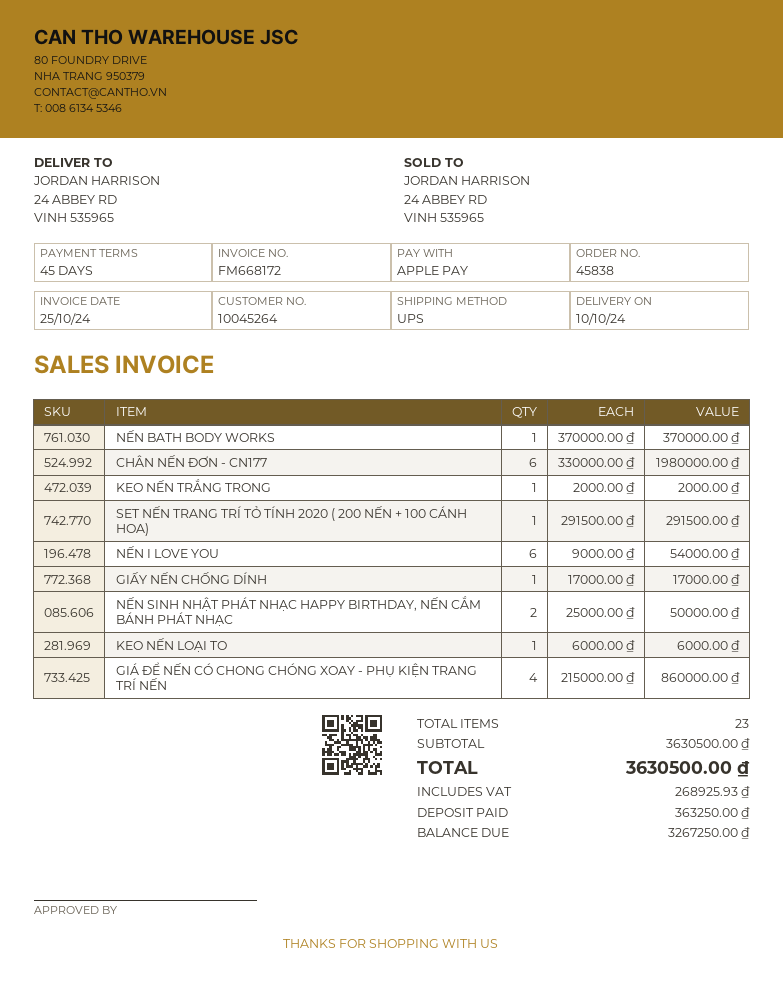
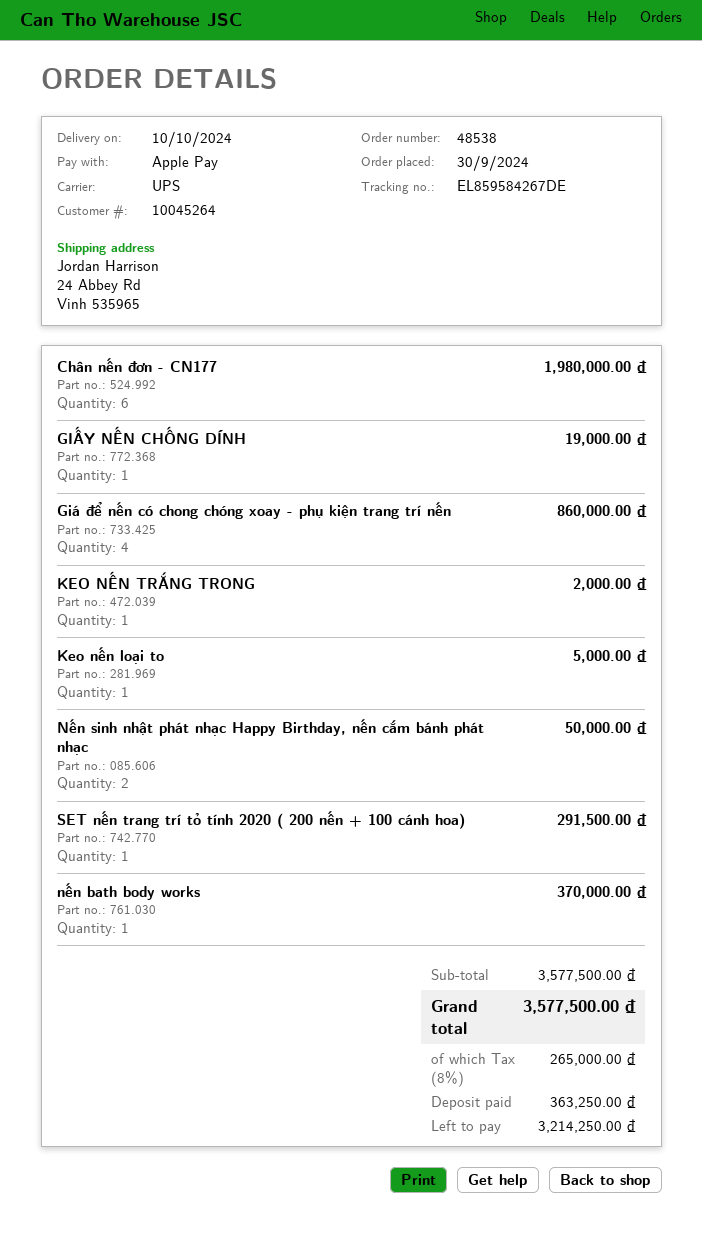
order number: 45838 -> 48538
NẾN I LOVE YOU: 6 for 54000.00 -> none
GIẤY NẾN CHỐNG DÍNH: 1 for 17000.00 -> 1 for 19000.00
KEO NẾN LOẠI TO: 1 for 6000.00 -> 1 for 5000.00
subtotal: 3630500.00 -> 3577500.00
tax: 268925.93 -> 265000.00
total: 3630500.00 -> 3577500.00
balance: 3267250.00 -> 3214250.00

